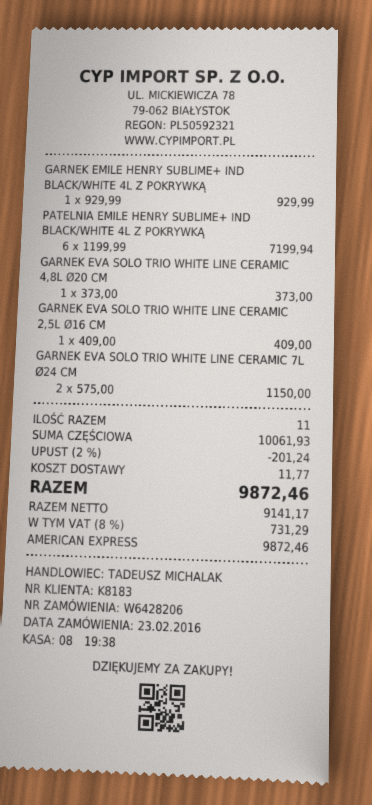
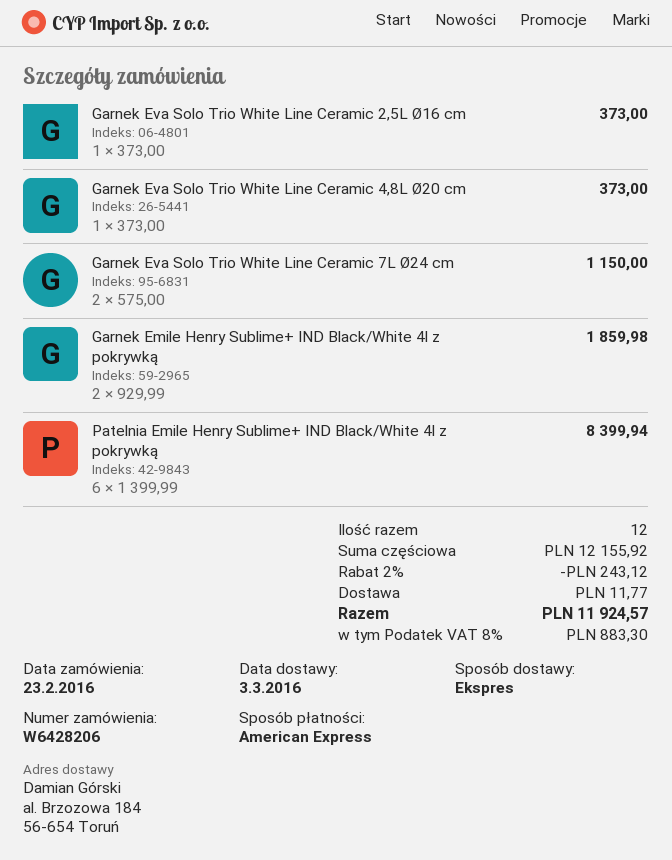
GARNEK EMILE HENRY SUBLIME+ IND BLACK/WHITE 4L Z POKRYWKĄ: 1 x 929.99 = 929.99 -> 2 x 929.99 = 1859.98
PATELNIA EMILE HENRY SUBLIME+ IND BLACK/WHITE 4L Z POKRYWKĄ: 6 x 1199.99 = 7199.94 -> 6 x 1399.99 = 8399.94
GARNEK EVA SOLO TRIO WHITE LINE CERAMIC 2,5L Ø16 CM: 1 x 409.00 = 409.00 -> 1 x 373.00 = 373.00
total quantity: 11 -> 12
subtotal: 10061.93 -> 12155.92
discount: 2% = 201.24 -> 2% = 243.12
tax: 8% = 731.29 -> 8% = 883.30
total: 9872.46 -> 11924.57

